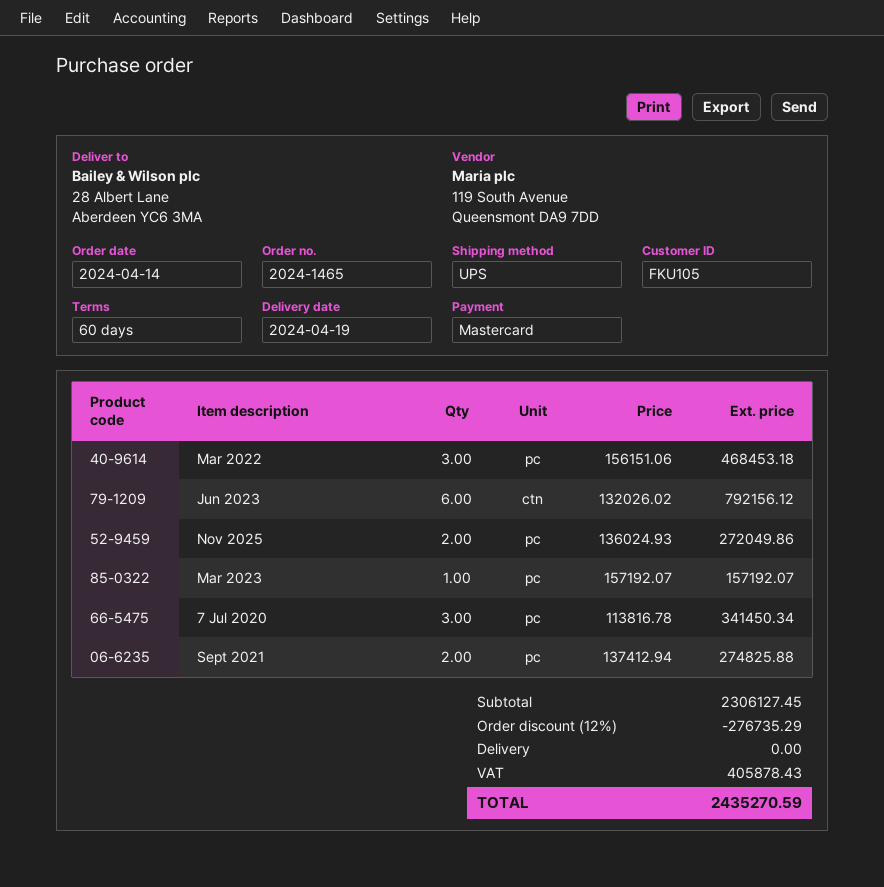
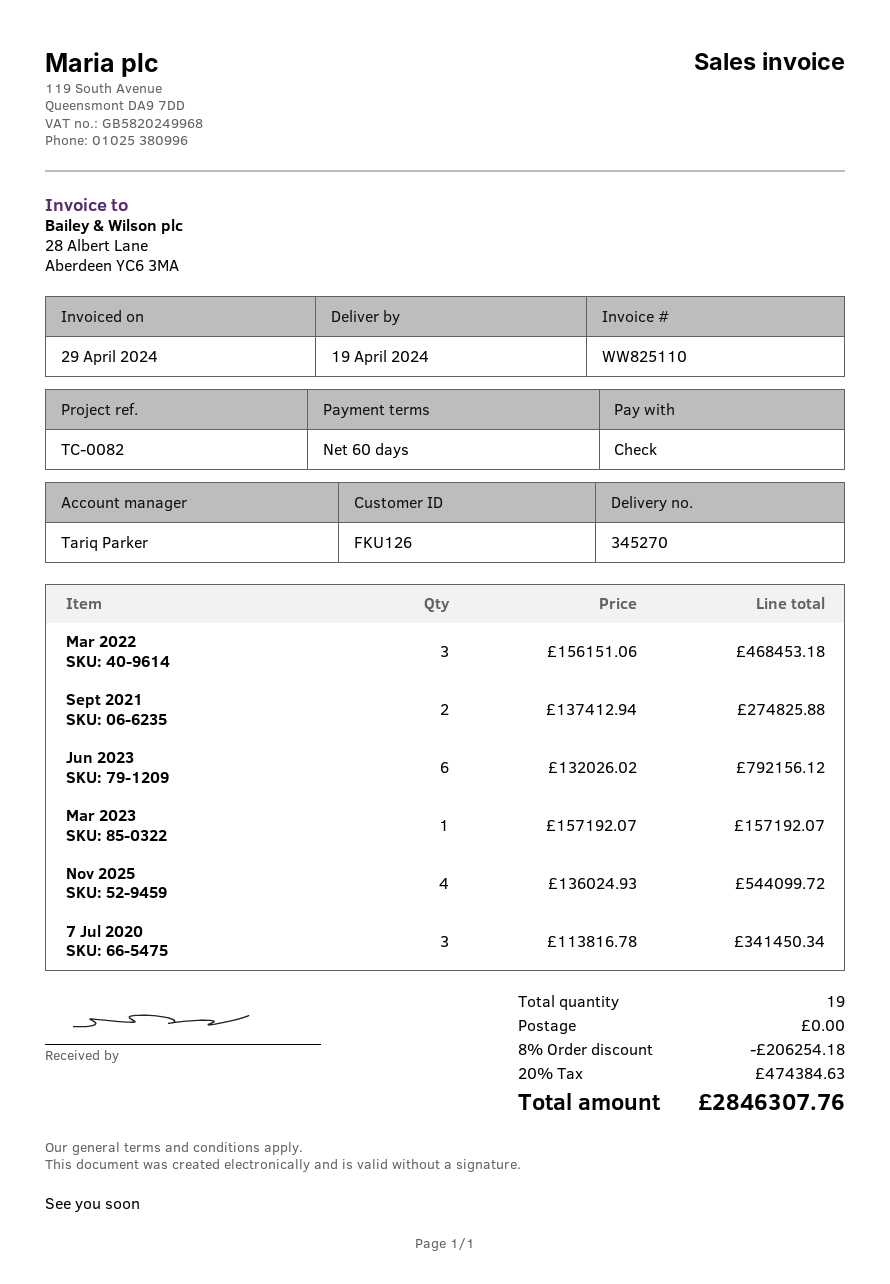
customer number: FKU105 -> FKU126
payment method: Mastercard -> cheque
Nov 2025: 2 x 136024.93 = 272049.86 -> 4 x 136024.93 = 544099.72
discount: 12% = 276735.29 -> 8% = 206254.18
tax: 405878.43 -> 474384.63
total: 2435270.59 -> 2846307.76

